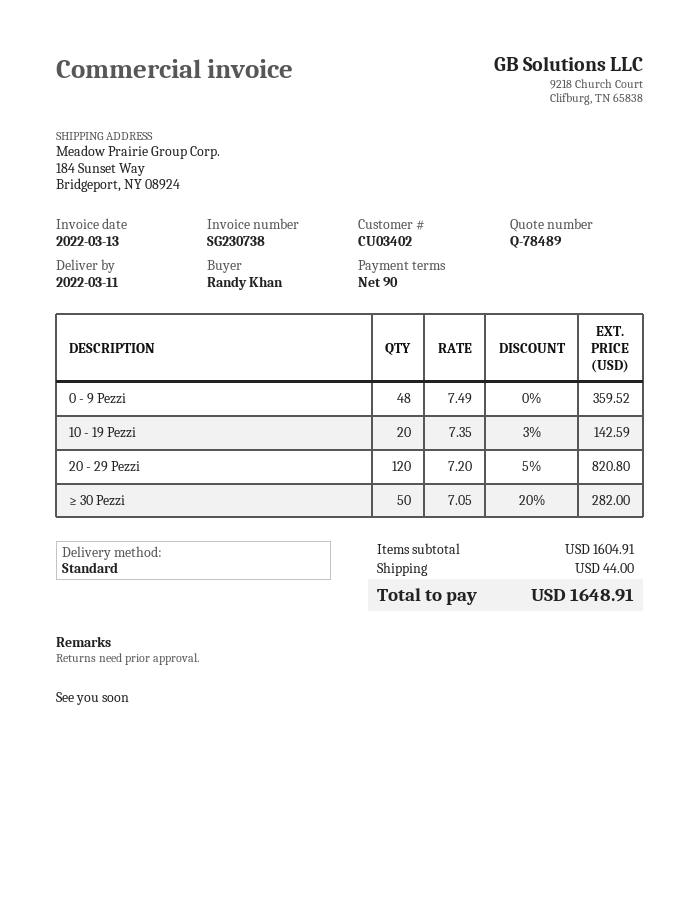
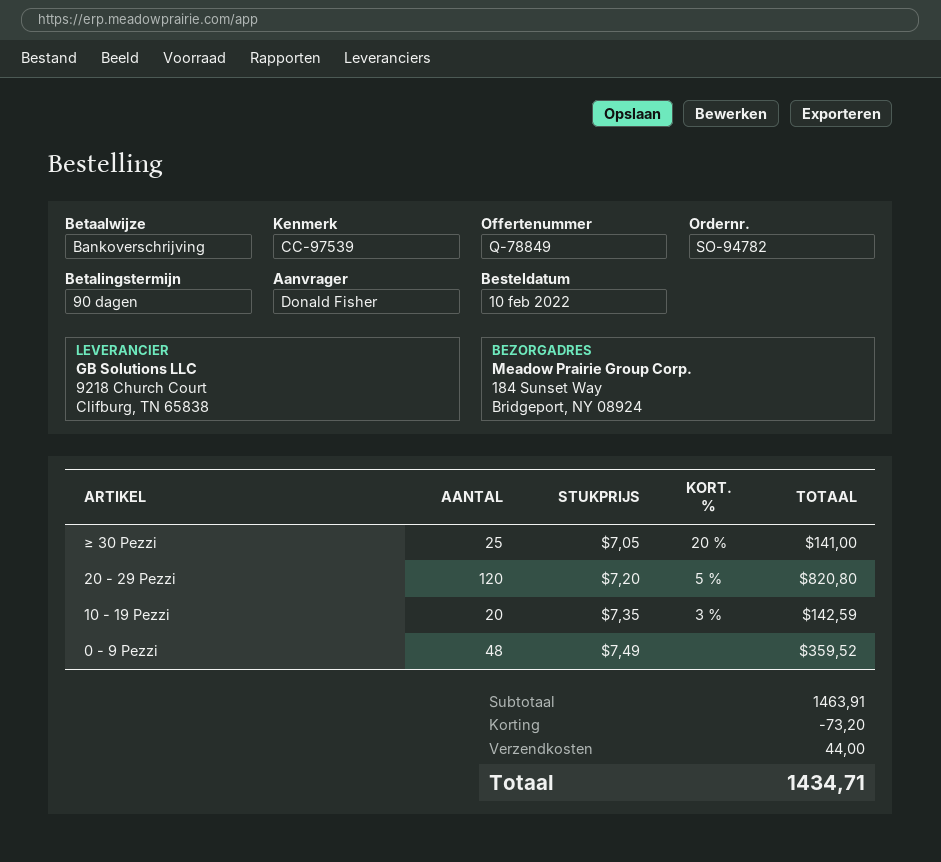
quote number: Q-78489 -> Q-78849
ordered by: Randy Khan -> Donald Fisher
≥ 30 Pezzi: 50 x 7.05 - 20% = 282.00 -> 25 x 7.05 - 20% = 141.00
subtotal: 1604.91 -> 1463.91
discount: none -> 73.20
total: 1648.91 -> 1434.71

